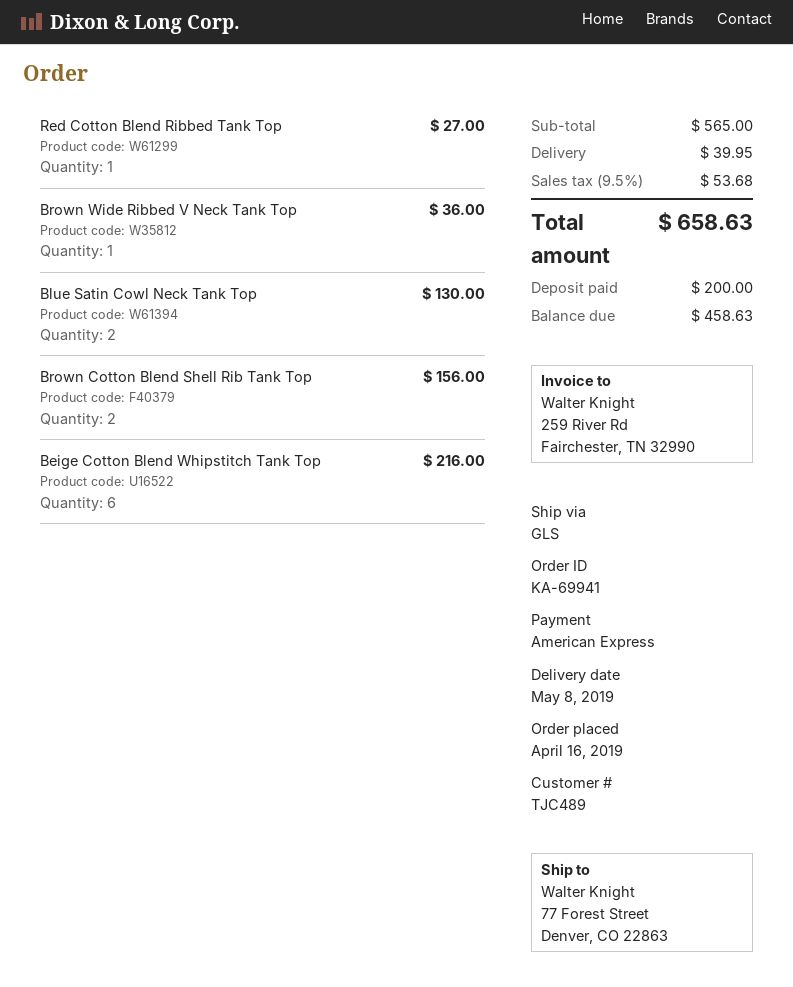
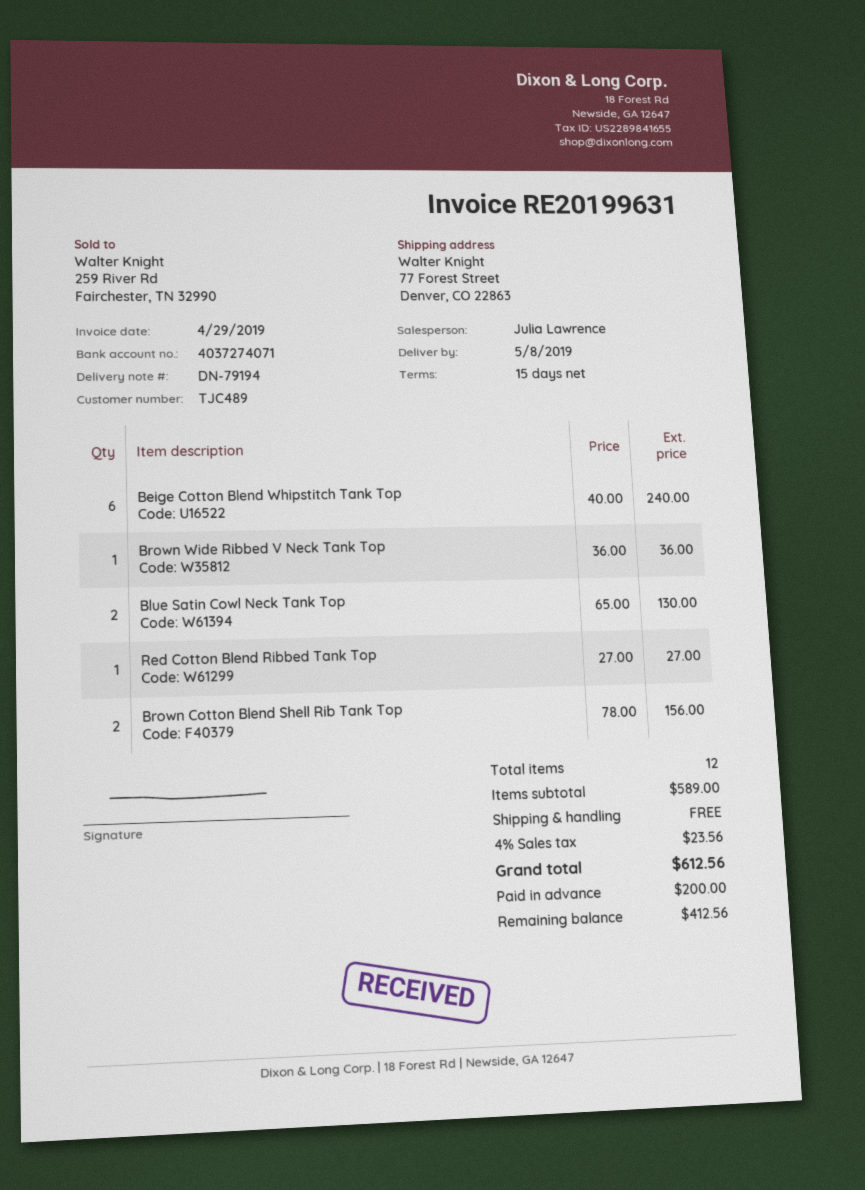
Beige Cotton Blend Whipstitch Tank Top: 6 for 216.00 -> 6 for 240.00
subtotal: 565.00 -> 589.00
shipping: 39.95 -> 0.00
tax: 9.5% = 53.68 -> 4% = 23.56
total: 658.63 -> 612.56
balance: 458.63 -> 412.56

